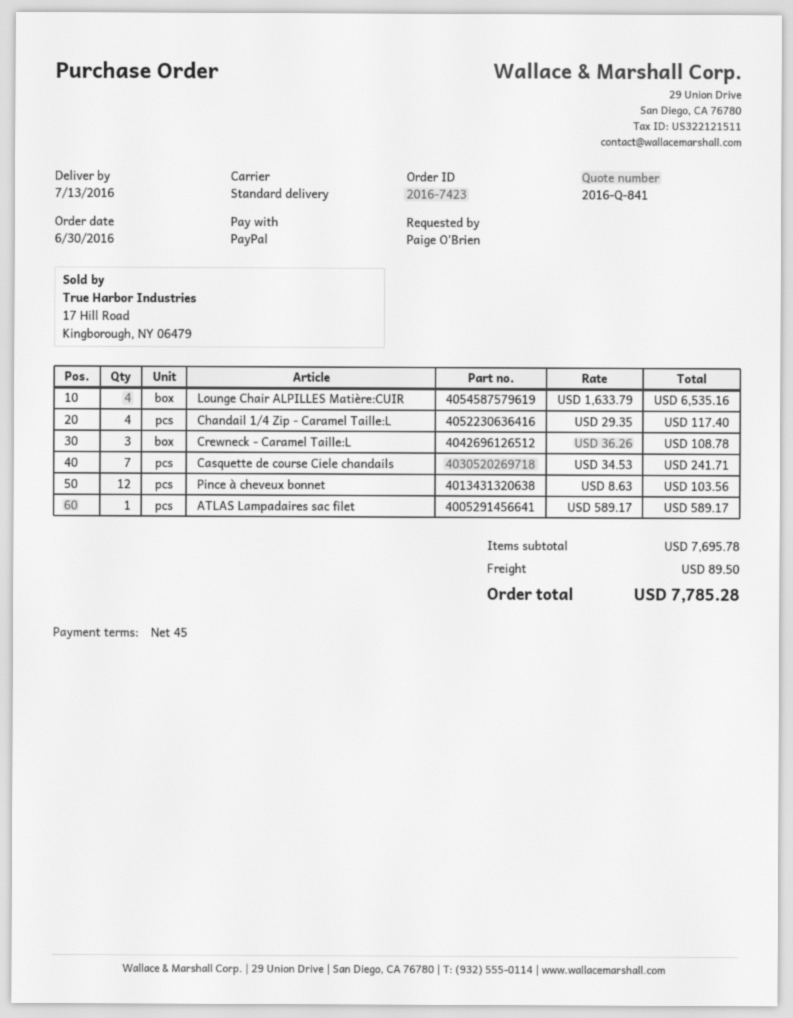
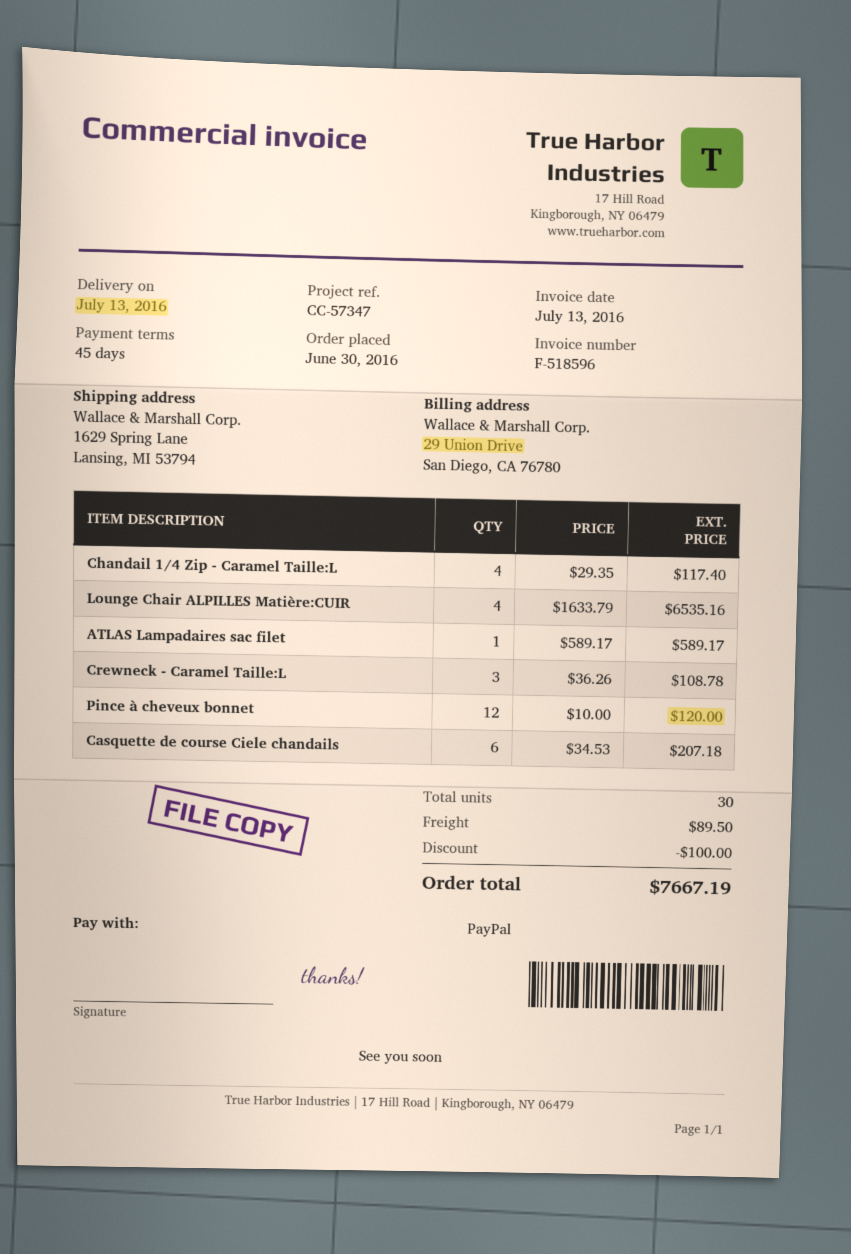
Casquette de course Ciele chandails: 7 x 34.53 = 241.71 -> 6 x 34.53 = 207.18
Pince à cheveux bonnet: 12 x 8.63 = 103.56 -> 12 x 10.00 = 120.00
discount: none -> 100.00
total: 7785.28 -> 7667.19

